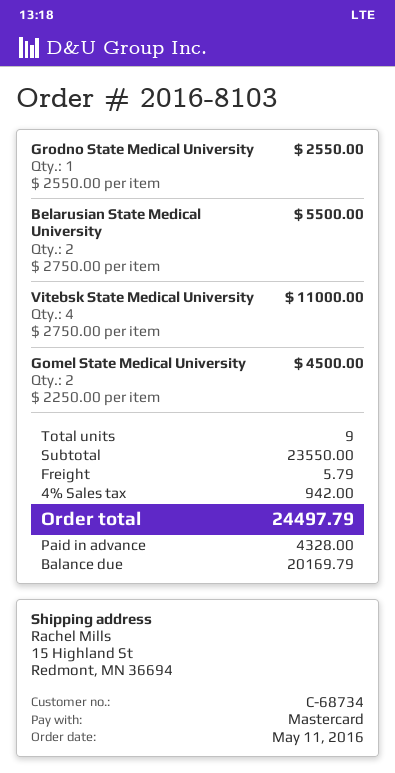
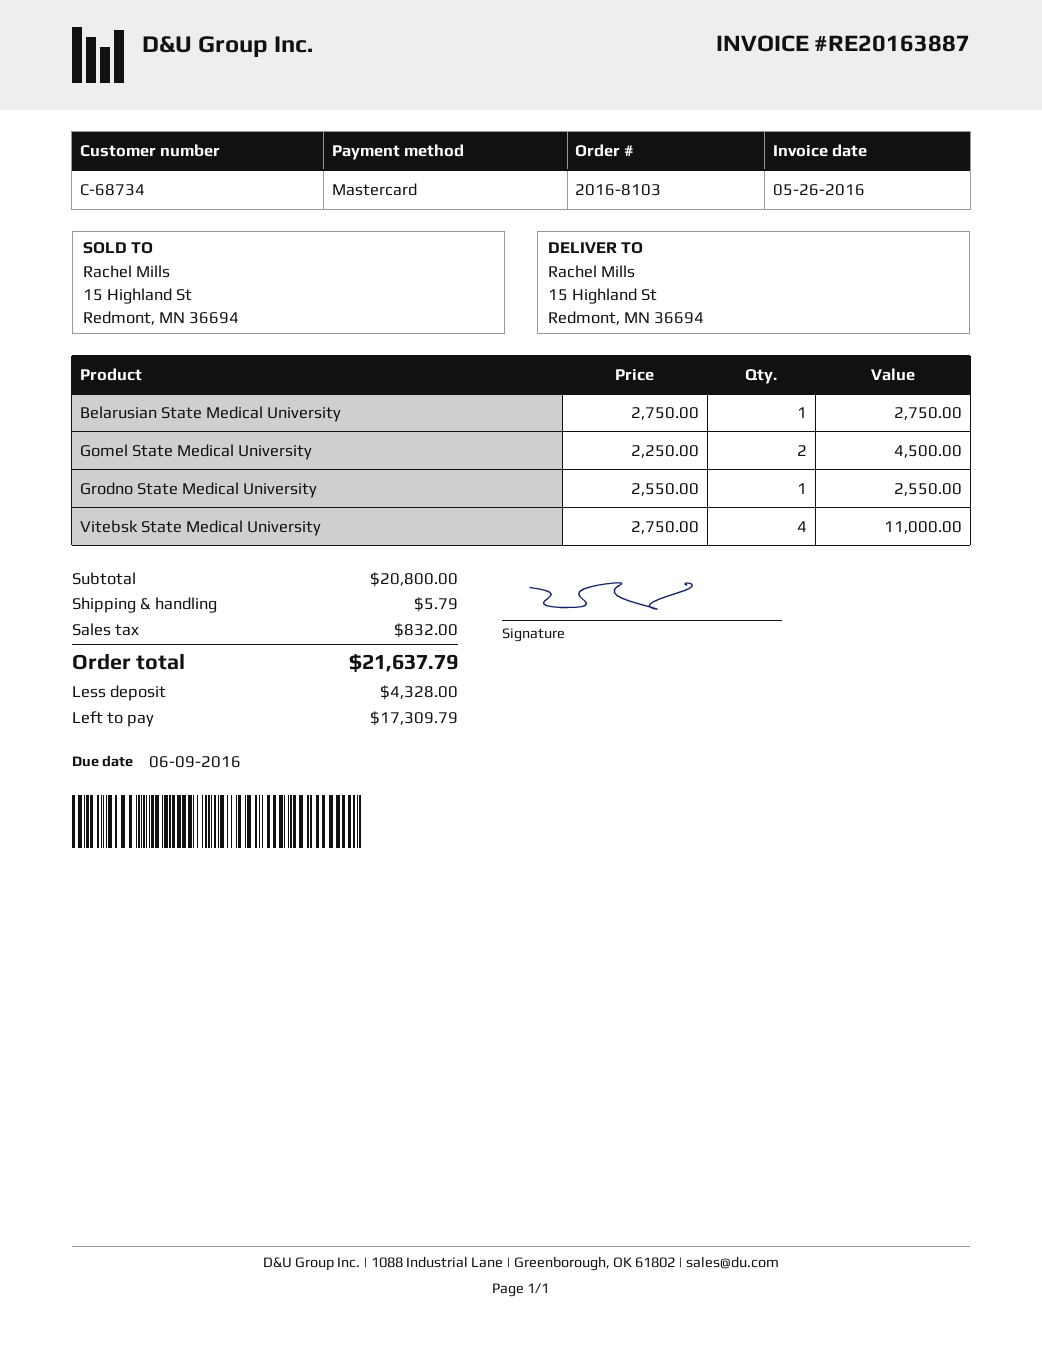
Belarusian State Medical University: 2 x 2750.00 = 5500.00 -> 1 x 2750.00 = 2750.00
subtotal: 23550.00 -> 20800.00
tax: 942.00 -> 832.00
total: 24497.79 -> 21637.79
balance: 20169.79 -> 17309.79

